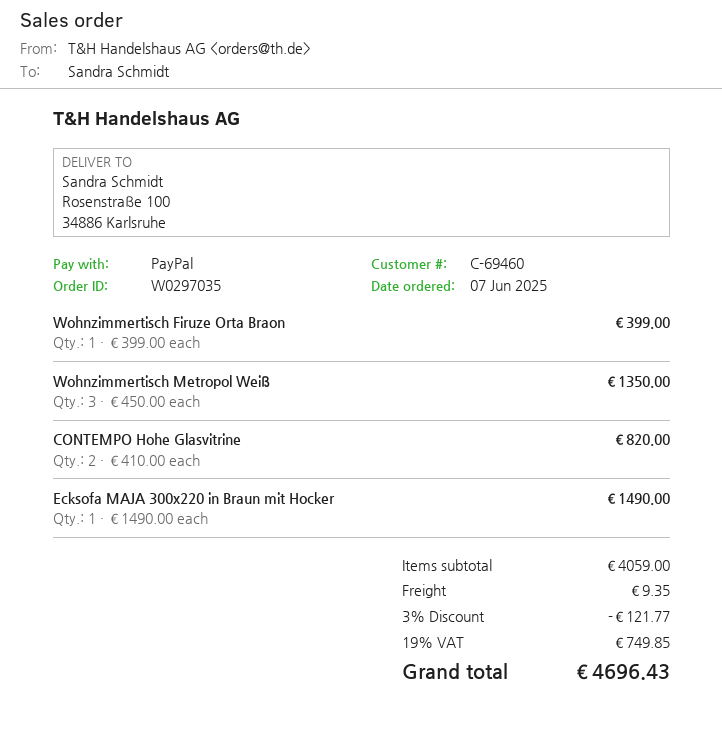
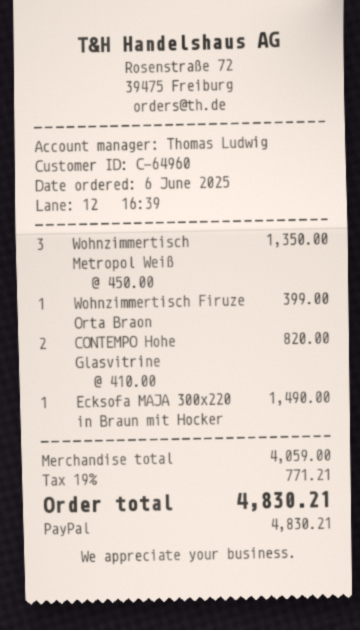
order date: 2025-06-07 -> 2025-06-06
customer number: C-69460 -> C-64960
discount: 3% = 121.77 -> none
shipping: 9.35 -> none
tax: 19% = 749.85 -> 19% = 771.21
total: 4696.43 -> 4830.21

